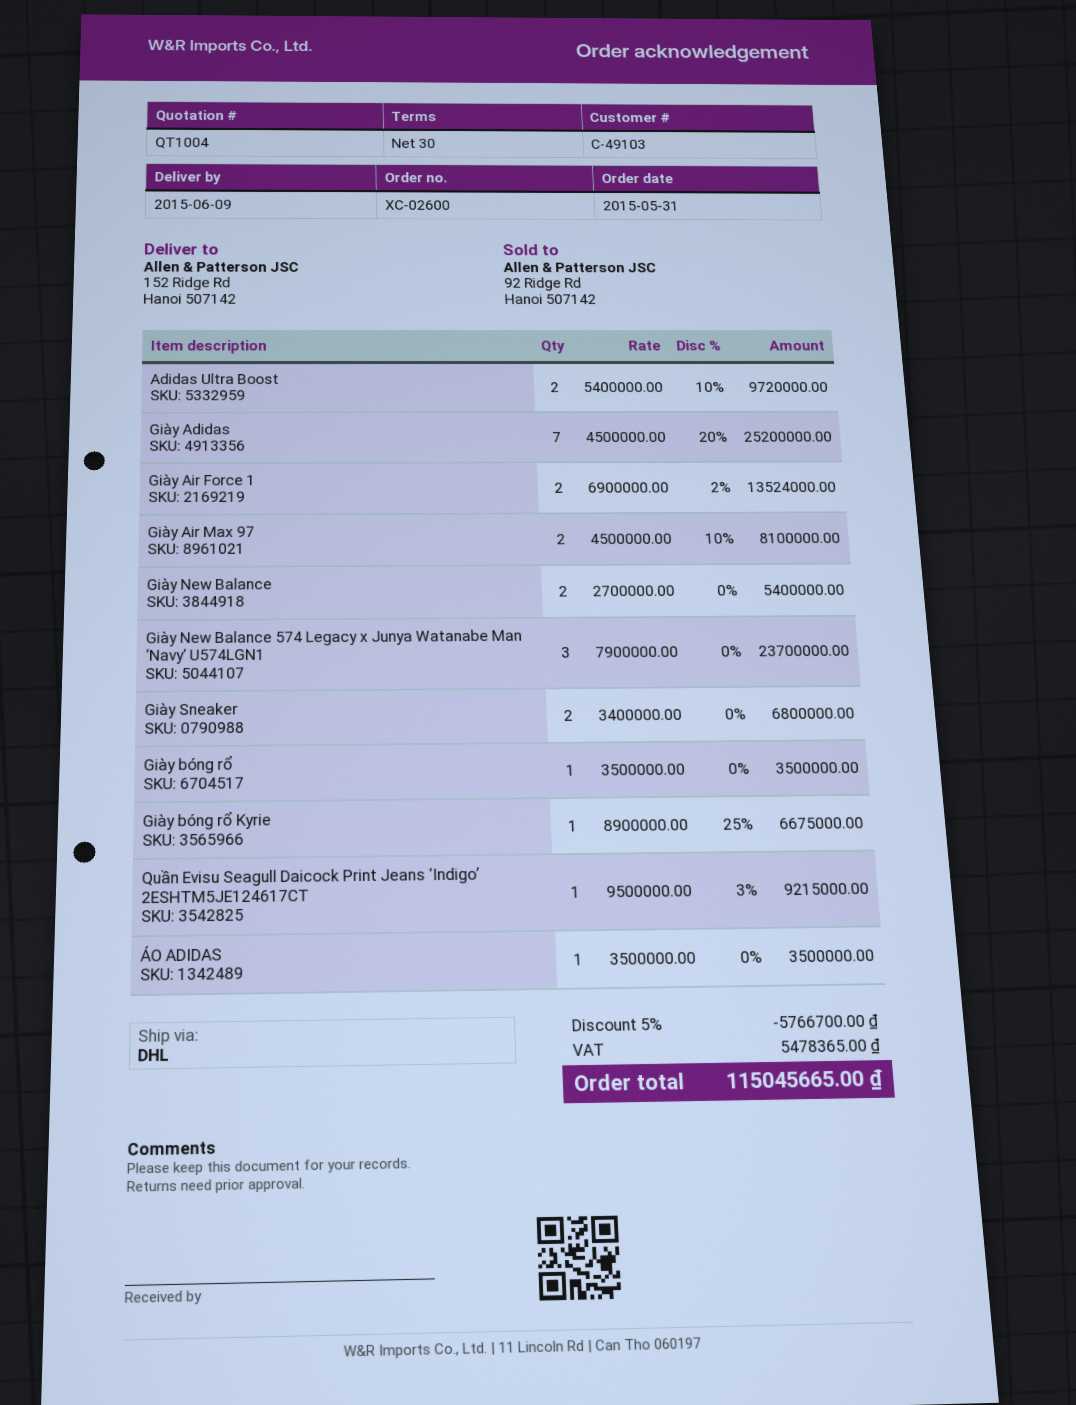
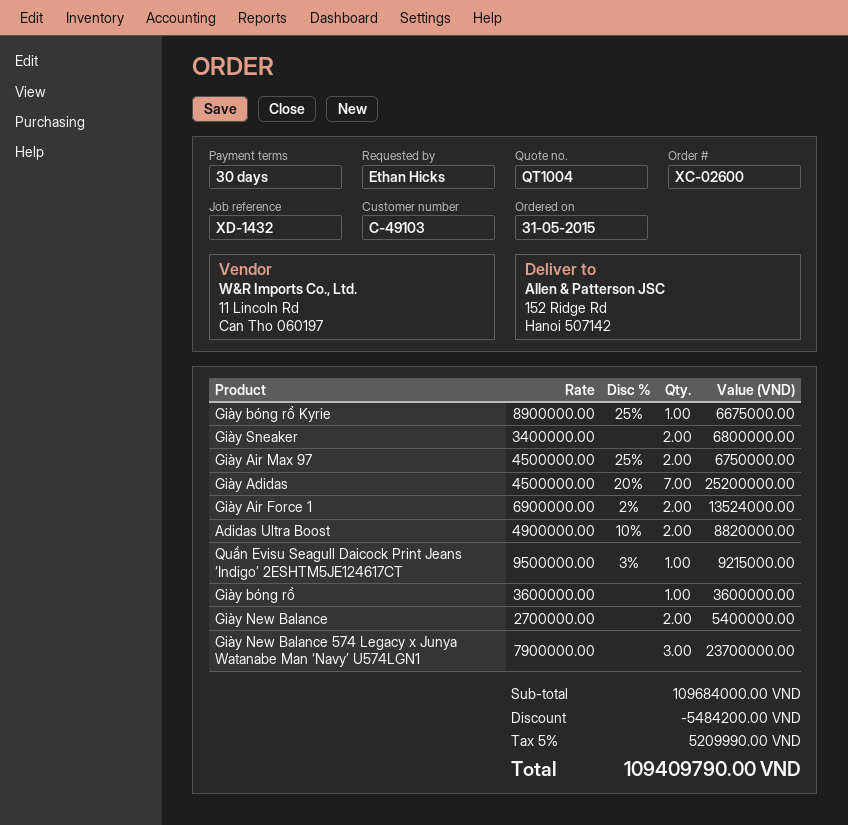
Adidas Ultra Boost: 2 x 5400000.00 - 10% = 9720000.00 -> 2 x 4900000.00 - 10% = 8820000.00
Giày Air Max 97: 2 x 4500000.00 - 10% = 8100000.00 -> 2 x 4500000.00 - 25% = 6750000.00
Giày bóng rổ: 1 x 3500000.00 = 3500000.00 -> 1 x 3600000.00 = 3600000.00
ÁO ADIDAS: 1 x 3500000.00 = 3500000.00 -> none
discount: 5766700.00 -> 5484200.00
tax: 5478365.00 -> 5209990.00
total: 115045665.00 -> 109409790.00

